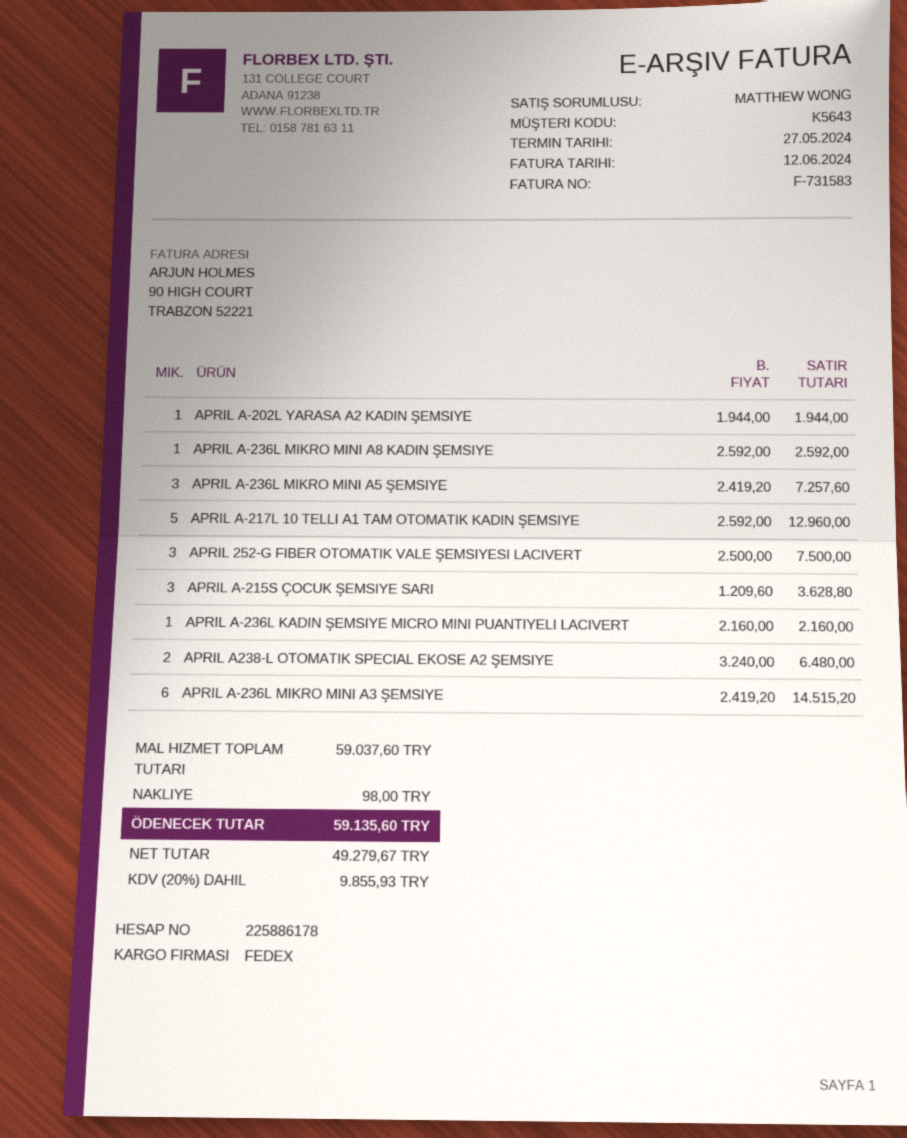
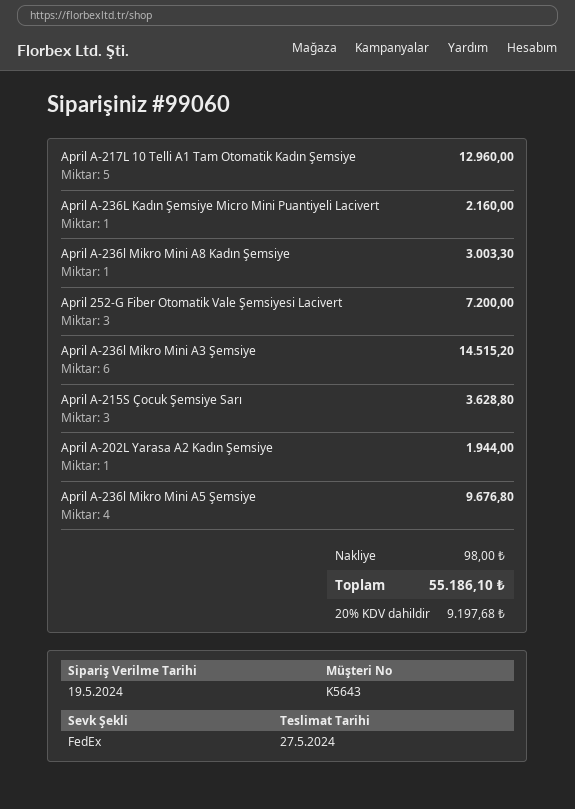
APRIL A-236L MIKRO MINI A8 KADIN ŞEMSIYE: 1 for 2592.00 -> 1 for 3003.30
APRIL A-236L MIKRO MINI A5 ŞEMSIYE: 3 for 7257.60 -> 4 for 9676.80
APRIL 252-G FIBER OTOMATIK VALE ŞEMSIYESI LACIVERT: 3 for 7500.00 -> 3 for 7200.00
APRIL A238-L OTOMATIK SPECIAL EKOSE A2 ŞEMSIYE: 2 for 6480.00 -> none
tax: 20% = 9855.93 -> 20% = 9197.68
total: 59135.60 -> 55186.10

